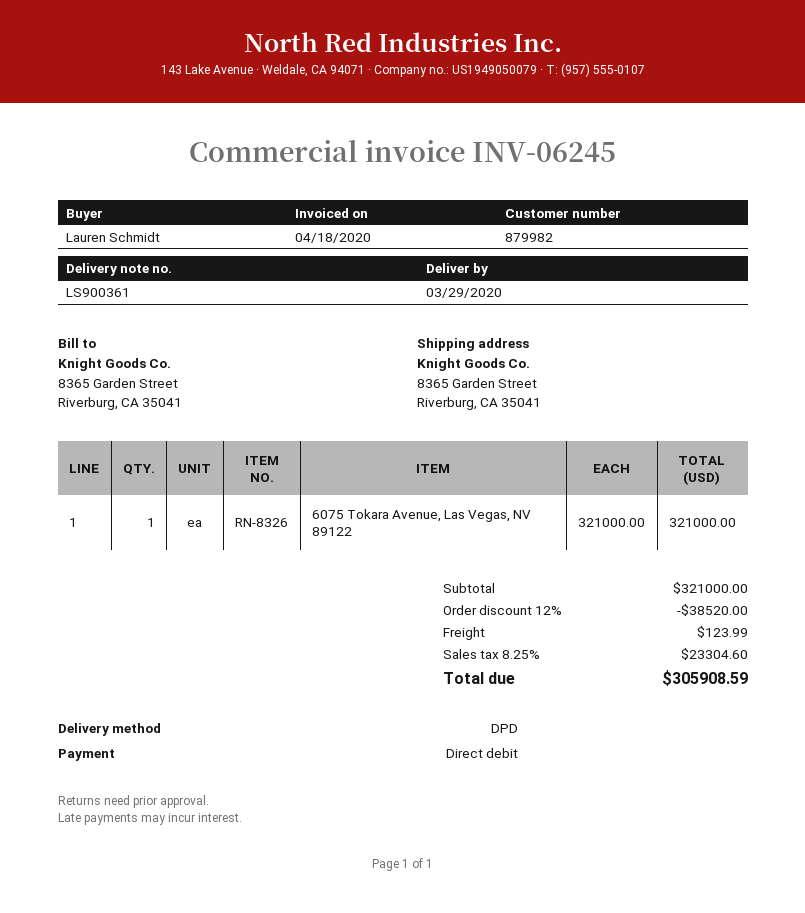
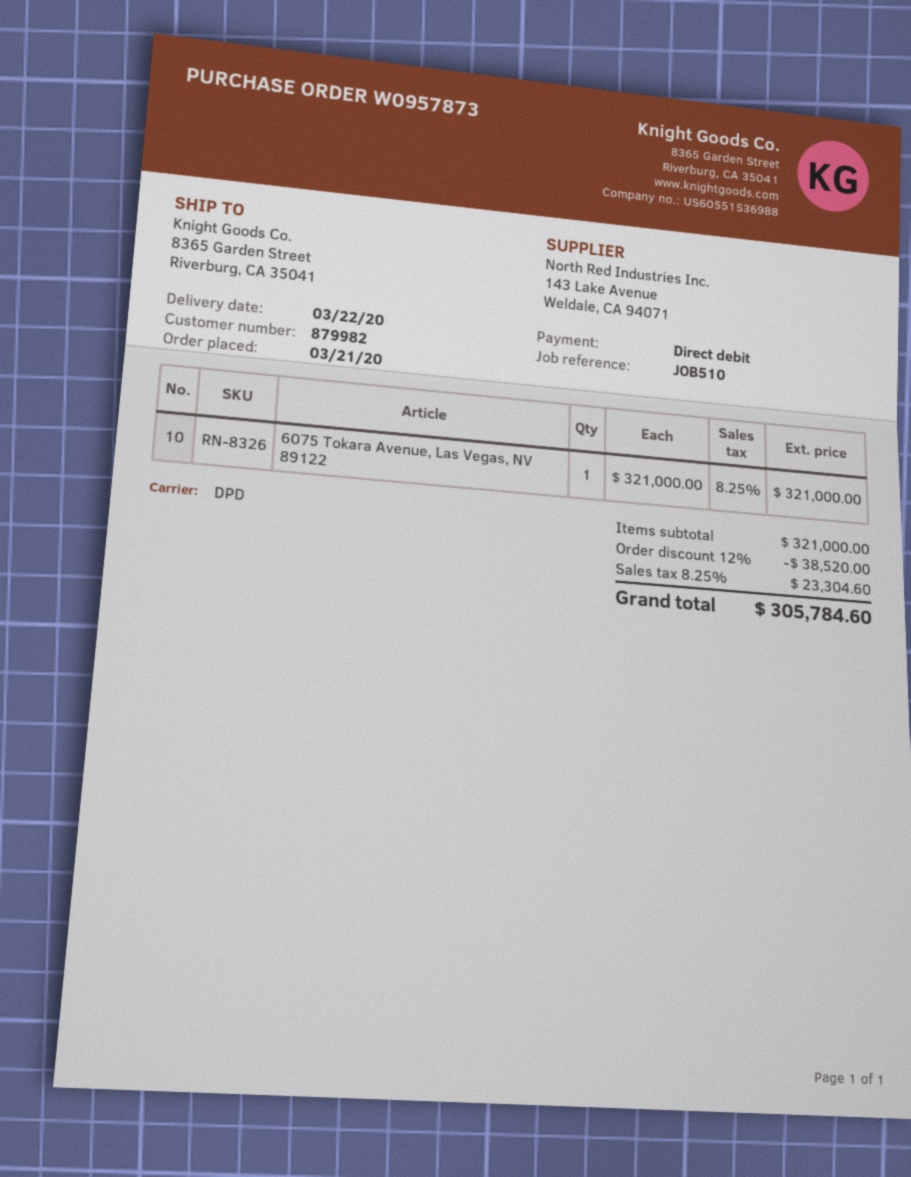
delivery date: 2020-03-29 -> 2020-03-22
shipping: 123.99 -> none
total: 305908.59 -> 305784.60

